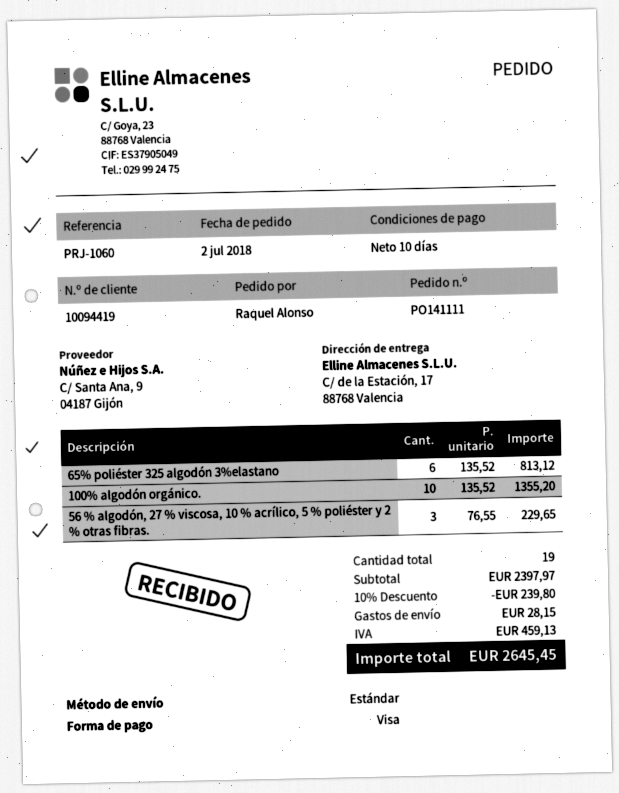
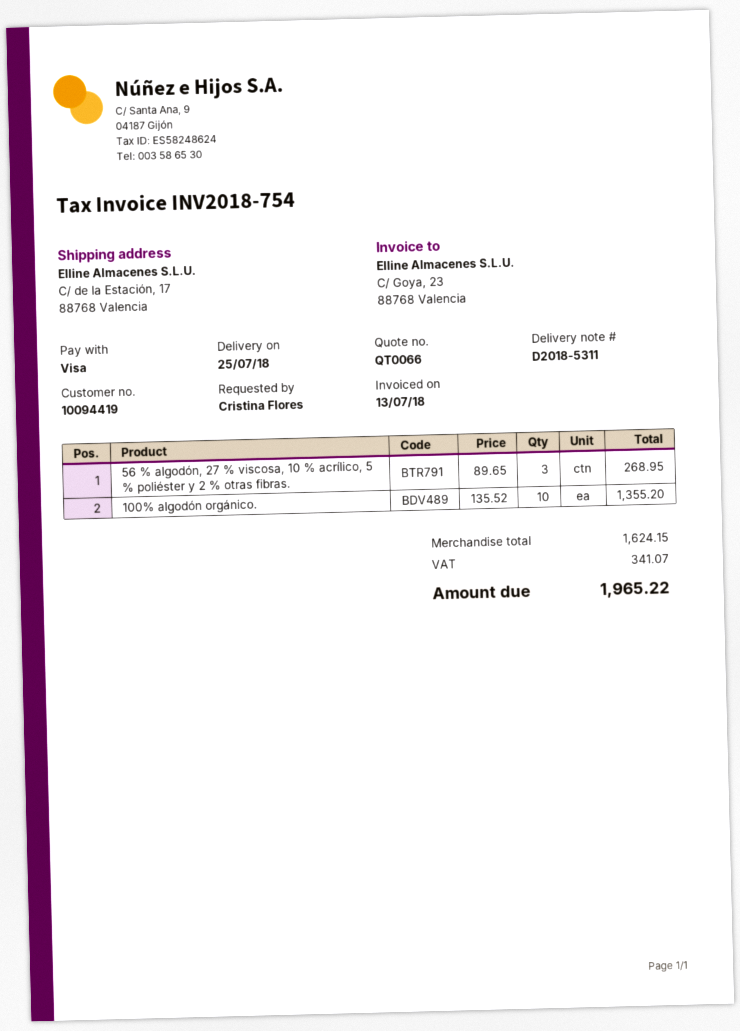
ordered by: Raquel Alonso -> Cristina Flores
65% poliéster 325 algodón 3%elastano: 6 x 135.52 = 813.12 -> none
56 % algodón, 27 % viscosa, 10 % acrílico, 5 % poliéster y 2 % otras fibras.: 3 x 76.55 = 229.65 -> 3 x 89.65 = 268.95
subtotal: 2397.97 -> 1624.15
discount: 10% = 239.80 -> none
shipping: 28.15 -> none
tax: 459.13 -> 341.07
total: 2645.45 -> 1965.22

